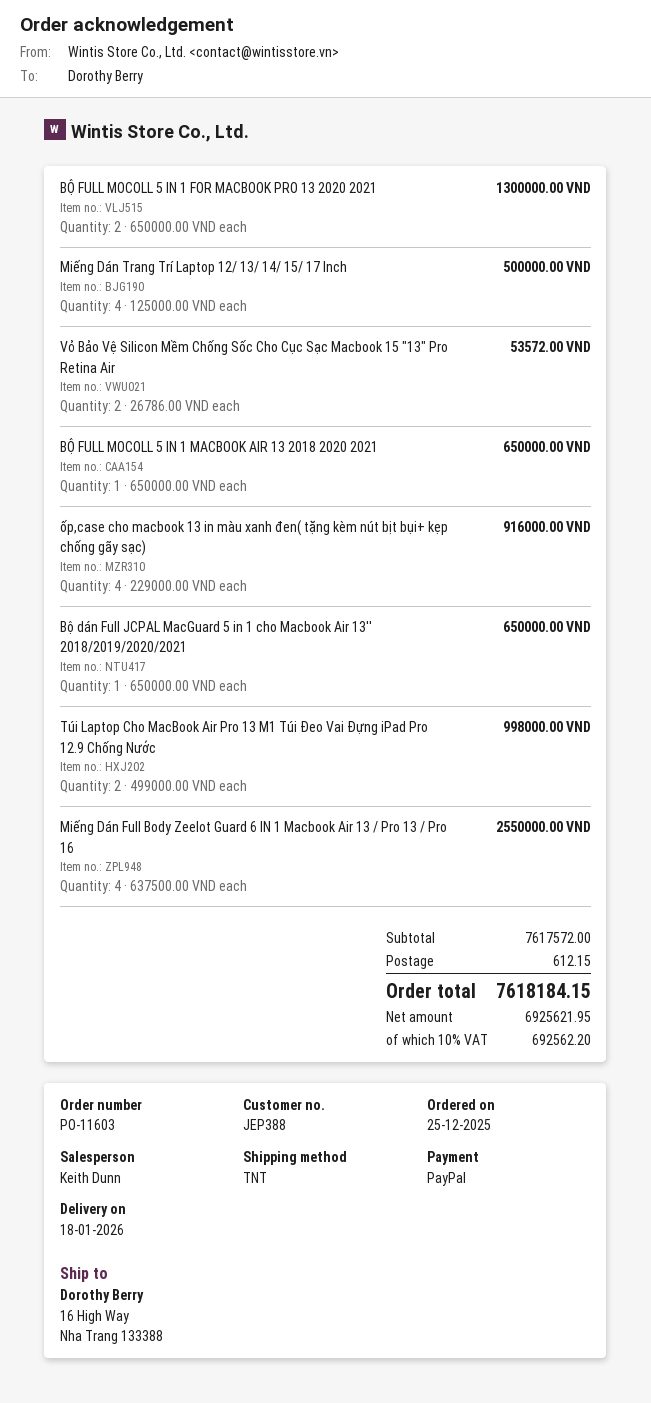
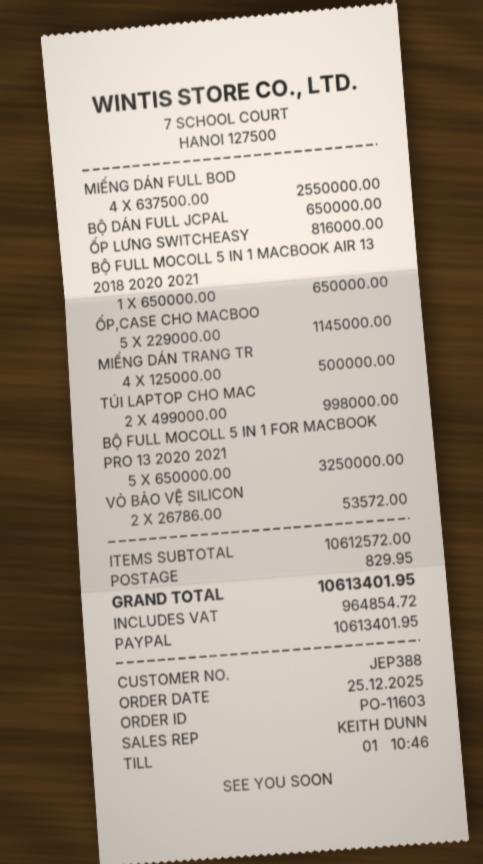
BỘ FULL MOCOLL 5 IN 1 FOR MACBOOK PRO 13 2020 2021: 2 x 650000.00 = 1300000.00 -> 5 x 650000.00 = 3250000.00
ốp,case cho macbook 13 in màu xanh đen( tặng kèm nút bịt bụi+ kẹp chống gãy sạc): 4 x 229000.00 = 916000.00 -> 5 x 229000.00 = 1145000.00
ỐP LƯNG SWITCHEASY: none -> 1 x 816000.00 = 816000.00
subtotal: 7617572.00 -> 10612572.00
shipping: 612.15 -> 829.95
tax: 692562.20 -> 964854.72
total: 7618184.15 -> 10613401.95

